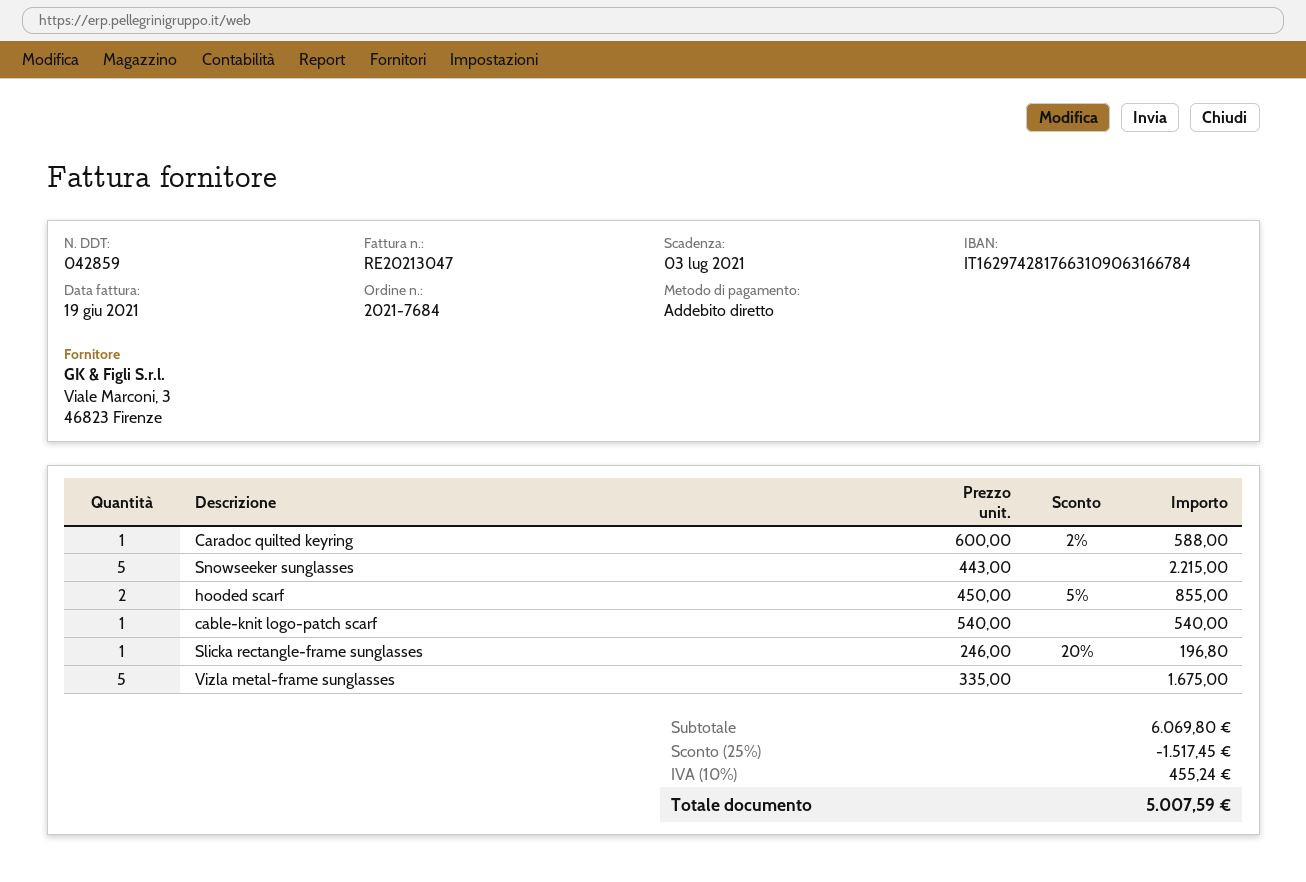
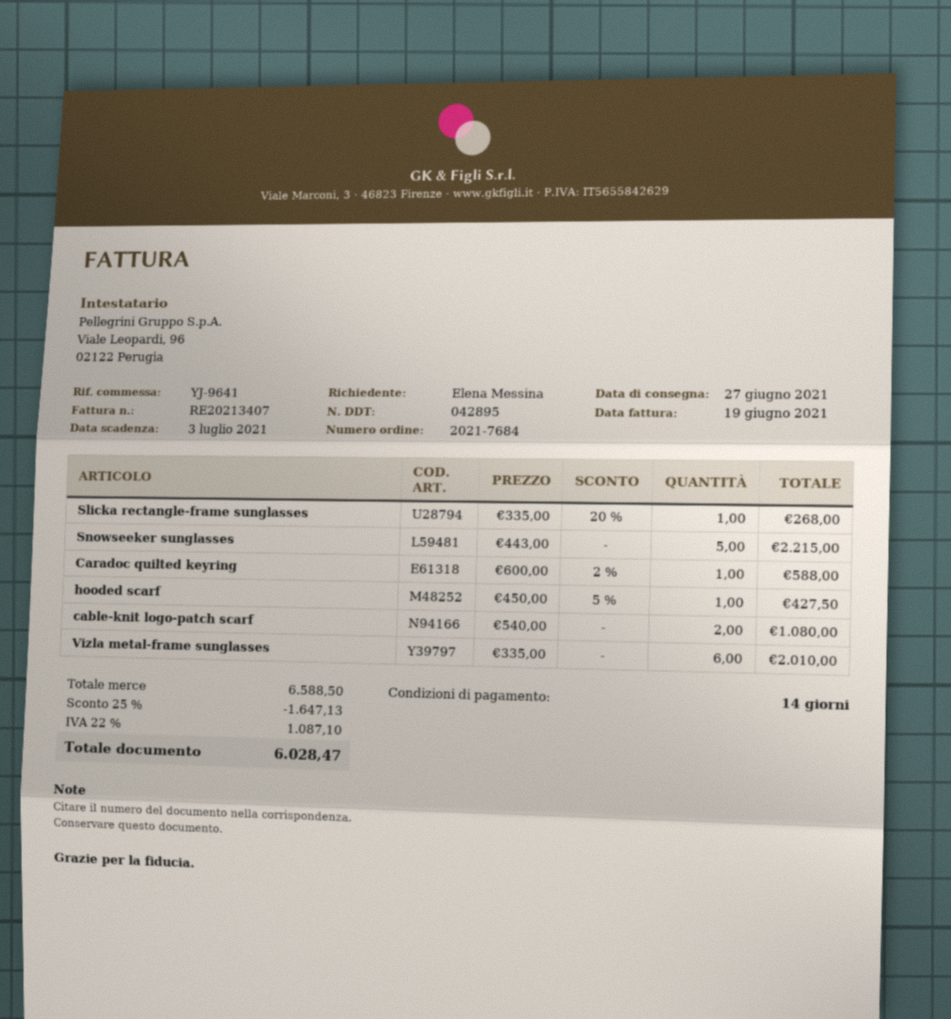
delivery note number: 042859 -> 042895
invoice number: RE20213047 -> RE20213407
hooded scarf: 2 x 450.00 - 5% = 855.00 -> 1 x 450.00 - 5% = 427.50
cable-knit logo-patch scarf: 1 x 540.00 = 540.00 -> 2 x 540.00 = 1080.00
Slicka rectangle-frame sunglasses: 1 x 246.00 - 20% = 196.80 -> 1 x 335.00 - 20% = 268.00
Vizla metal-frame sunglasses: 5 x 335.00 = 1675.00 -> 6 x 335.00 = 2010.00
subtotal: 6069.80 -> 6588.50
discount: 25% = 1517.45 -> 25% = 1647.13
tax: 10% = 455.24 -> 22% = 1087.10
total: 5007.59 -> 6028.47

